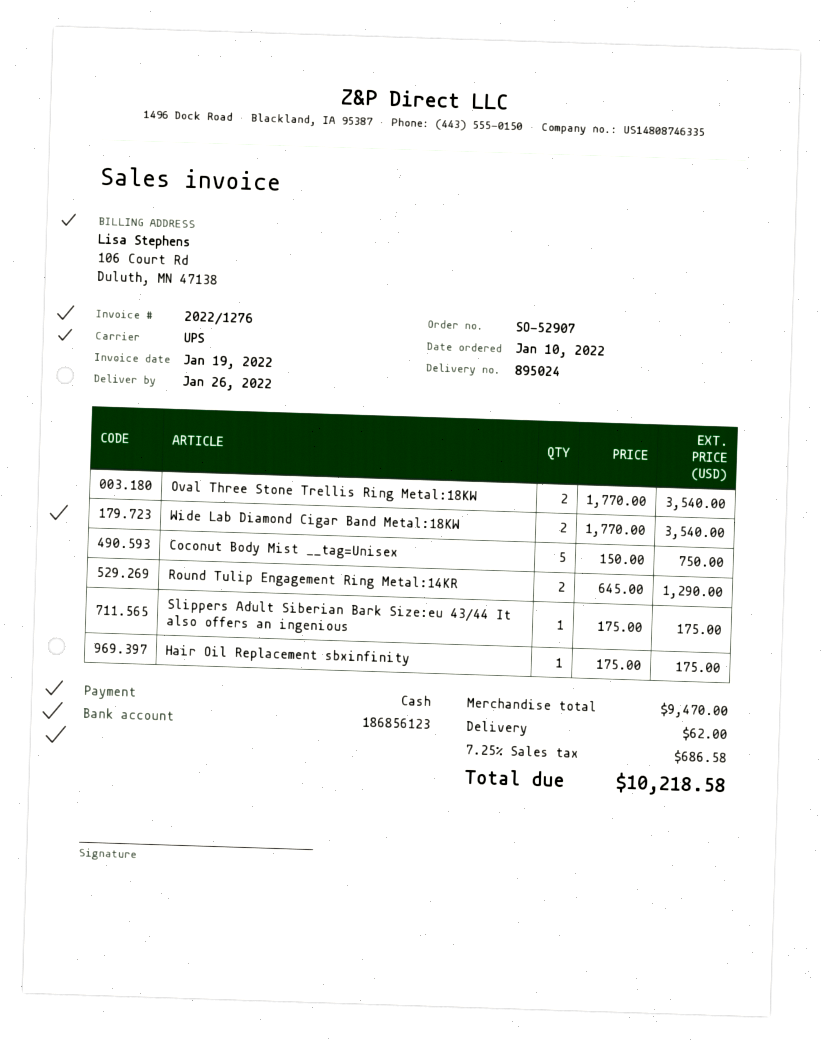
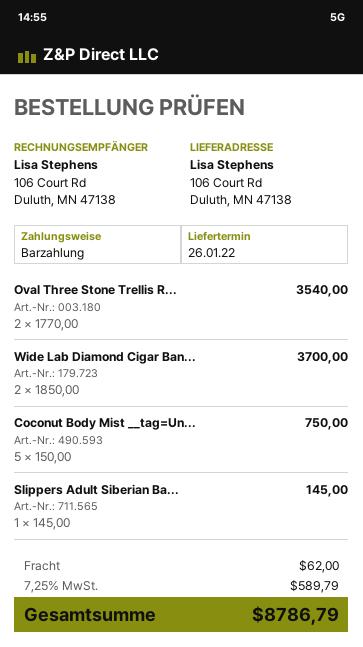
Wide Lab Diamond Cigar Band Metal:18KW: 2 x 1770.00 = 3540.00 -> 2 x 1850.00 = 3700.00
Round Tulip Engagement Ring Metal:14KR: 2 x 645.00 = 1290.00 -> none
Slippers Adult Siberian Bark Size:eu 43/44 It also offers an ingenious: 1 x 175.00 = 175.00 -> 1 x 145.00 = 145.00
Hair Oil Replacement sbxinfinity: 1 x 175.00 = 175.00 -> none
tax: 7.25% = 686.58 -> 7.25% = 589.79
total: 10218.58 -> 8786.79

